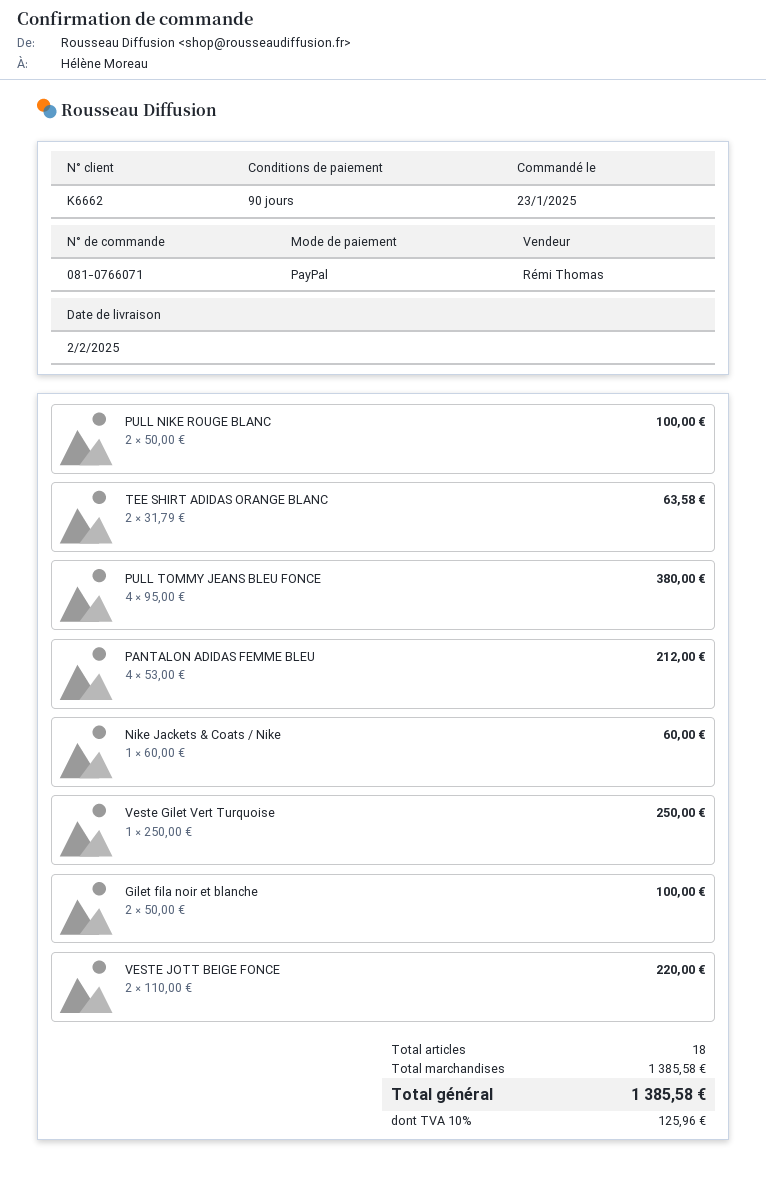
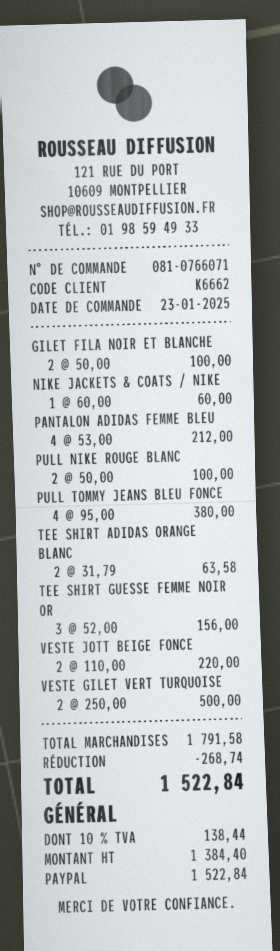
Veste Gilet Vert Turquoise: 1 x 250.00 = 250.00 -> 2 x 250.00 = 500.00
TEE SHIRT GUESSE FEMME NOIR OR: none -> 3 x 52.00 = 156.00
subtotal: 1385.58 -> 1791.58
discount: none -> 268.74
tax: 10% = 125.96 -> 10% = 138.44
total: 1385.58 -> 1522.84

